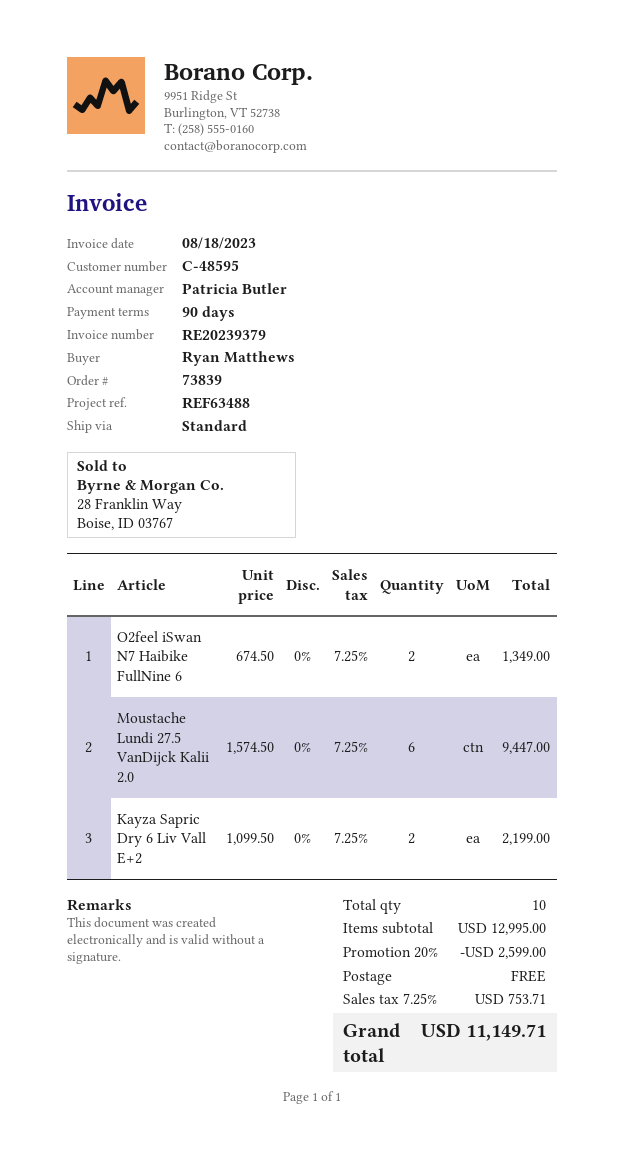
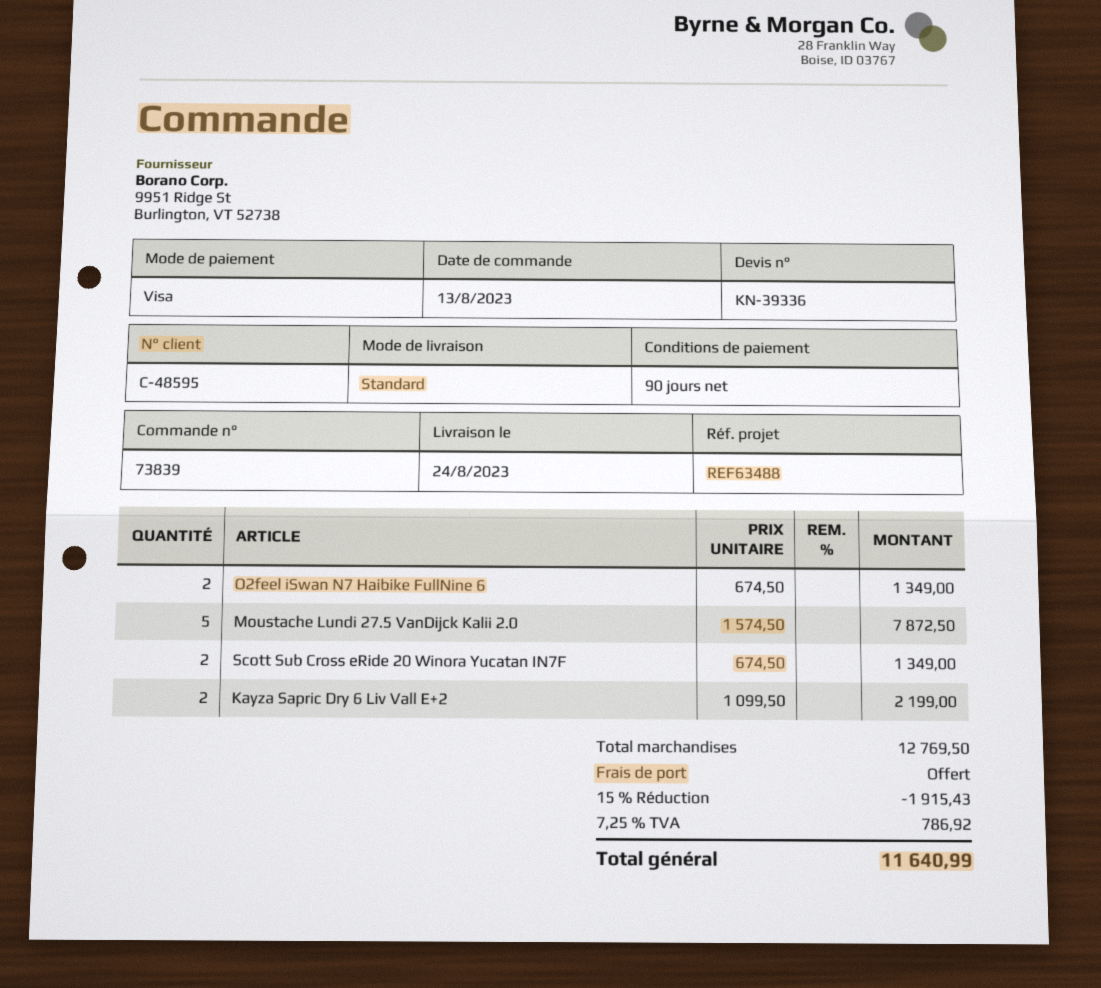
Moustache Lundi 27.5 VanDijck Kalii 2.0: 6 x 1574.50 = 9447.00 -> 5 x 1574.50 = 7872.50
Scott Sub Cross eRide 20 Winora Yucatan IN7F: none -> 2 x 674.50 = 1349.00
subtotal: 12995.00 -> 12769.50
discount: 20% = 2599.00 -> 15% = 1915.43
tax: 7.25% = 753.71 -> 7.25% = 786.92
total: 11149.71 -> 11640.99

